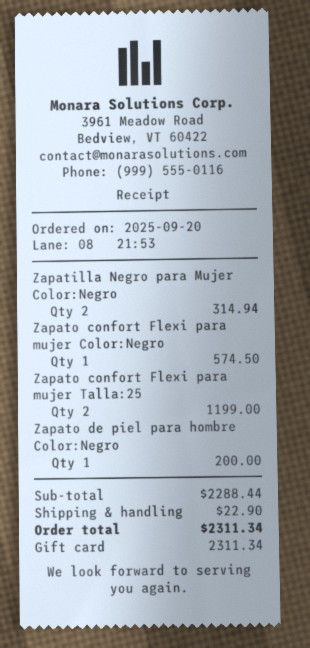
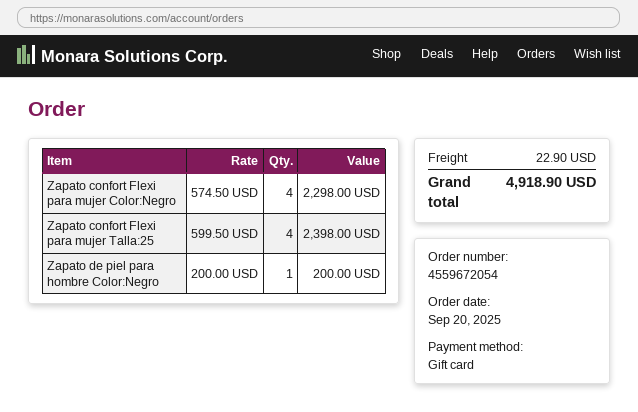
Zapatilla Negro para Mujer Color:Negro: 2 for 314.94 -> none
Zapato confort Flexi para mujer Color:Negro: 1 for 574.50 -> 4 for 2298.00
Zapato confort Flexi para mujer Talla:25: 2 for 1199.00 -> 4 for 2398.00
total: 2311.34 -> 4918.90

